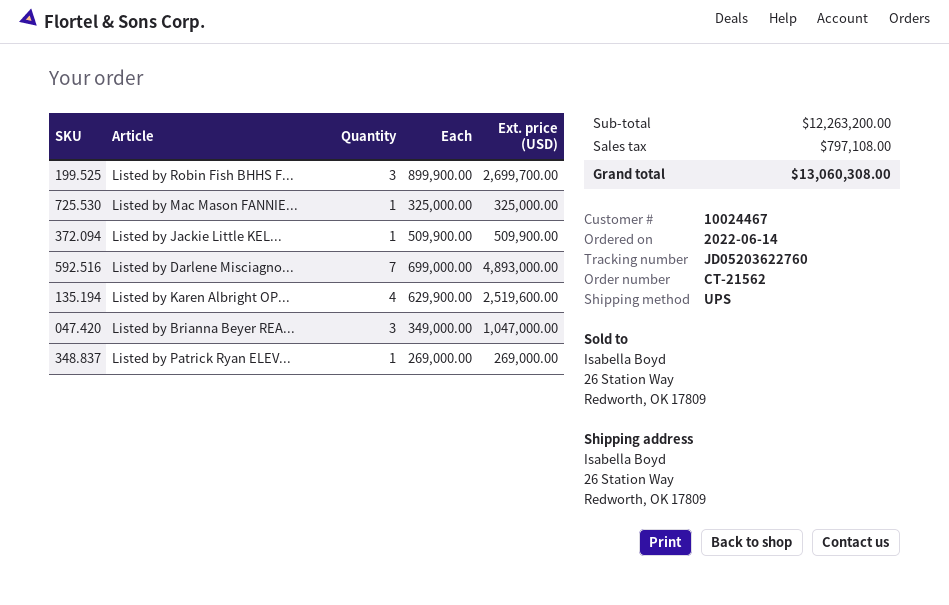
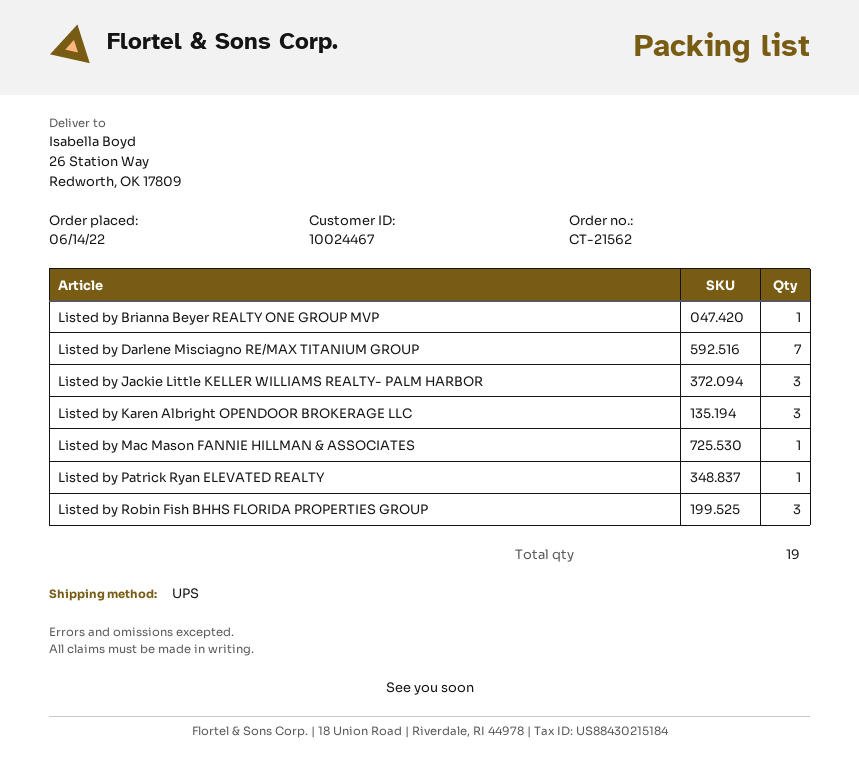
Listed by Jackie Little KEL...: 1 -> 3
Listed by Karen Albright OP...: 4 -> 3
Listed by Brianna Beyer REA...: 3 -> 1

